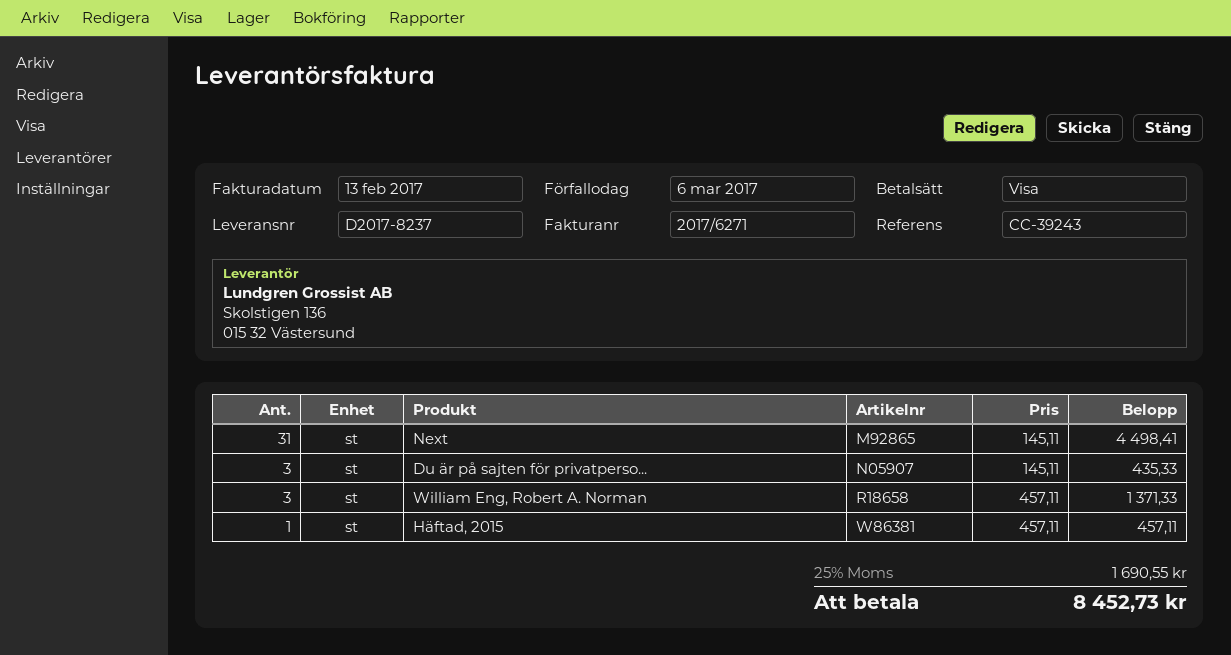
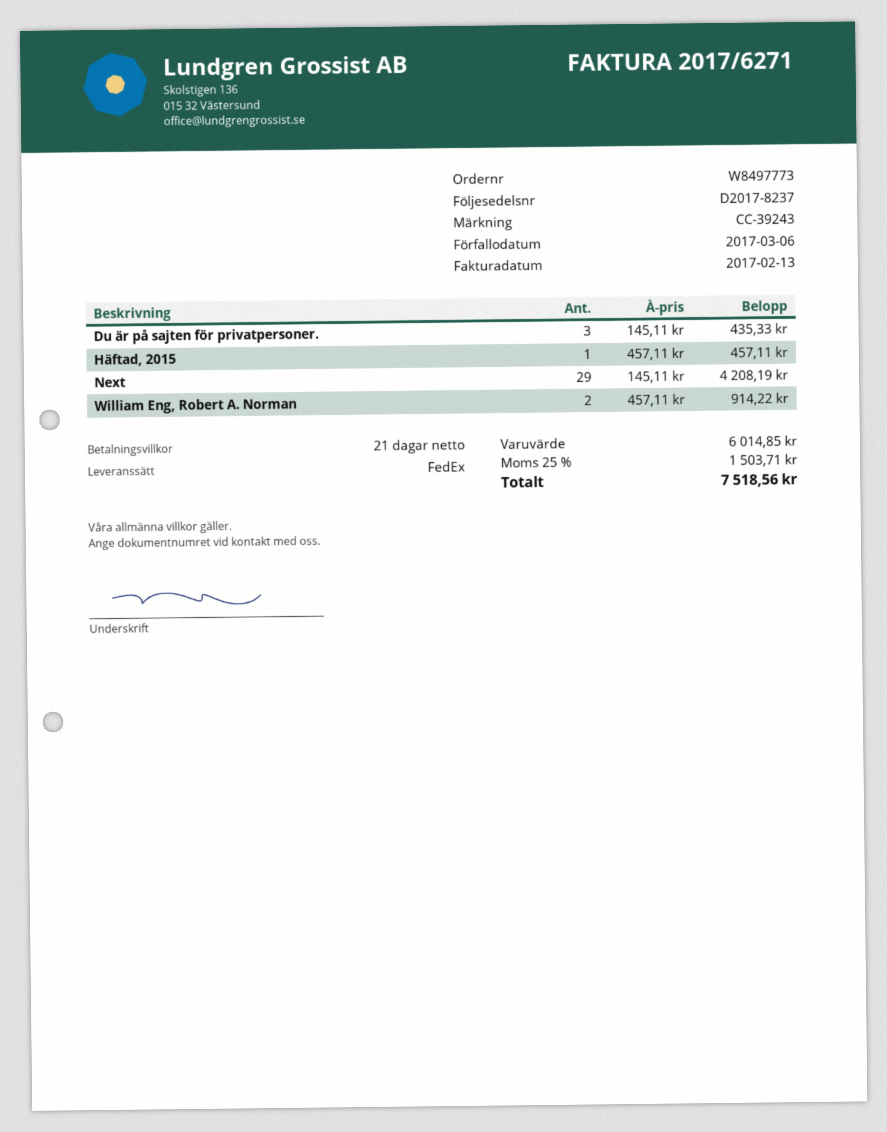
Next: 31 x 145.11 = 4498.41 -> 29 x 145.11 = 4208.19
William Eng, Robert A. Norman: 3 x 457.11 = 1371.33 -> 2 x 457.11 = 914.22
tax: 25% = 1690.55 -> 25% = 1503.71
total: 8452.73 -> 7518.56

